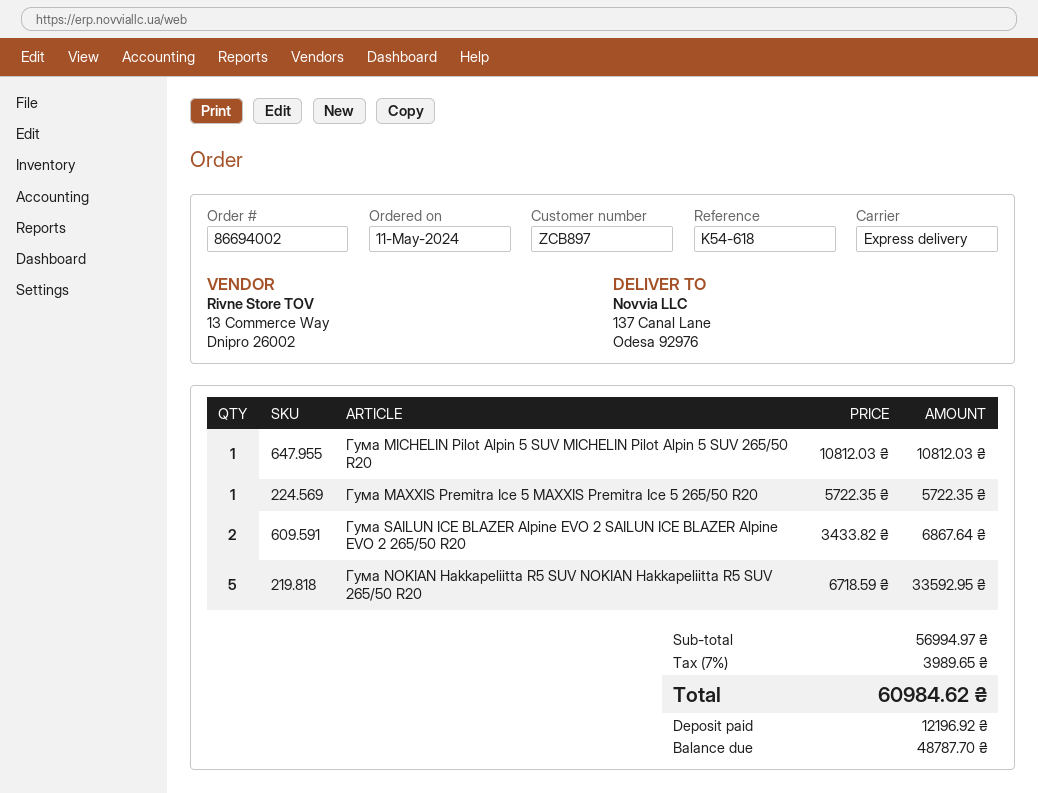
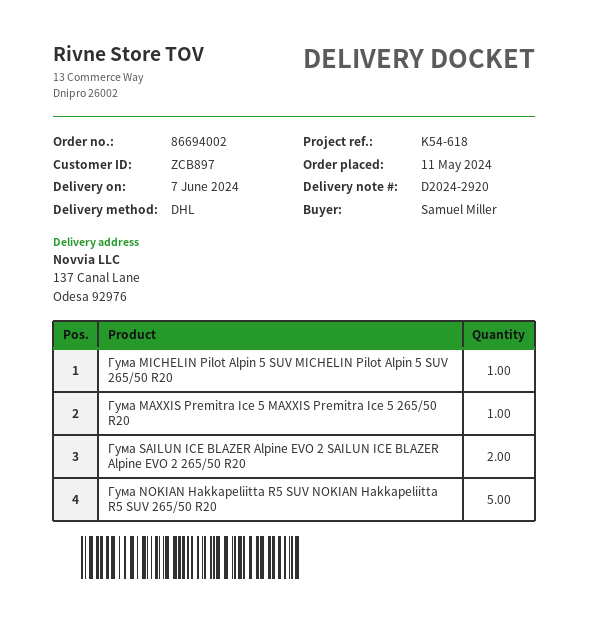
shipping method: express -> DHL

